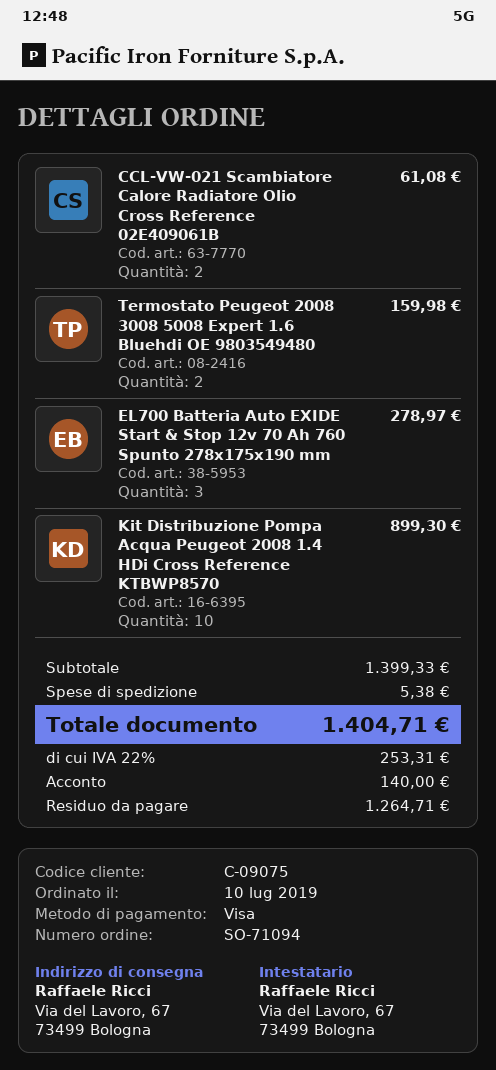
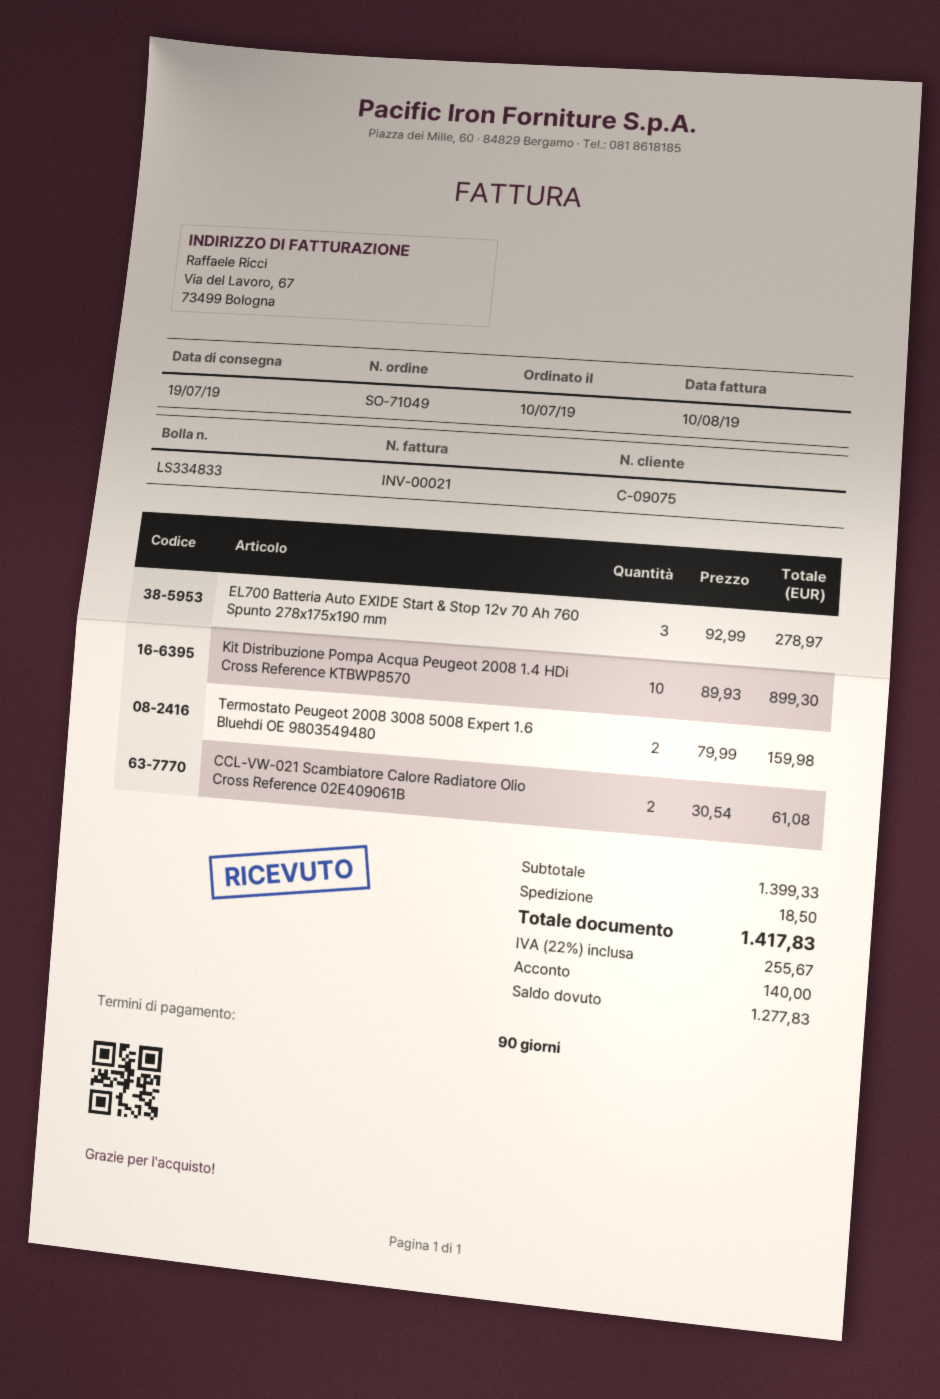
order number: SO-71094 -> SO-71049
shipping: 5.38 -> 18.50
tax: 22% = 253.31 -> 22% = 255.67
total: 1404.71 -> 1417.83
balance: 1264.71 -> 1277.83

